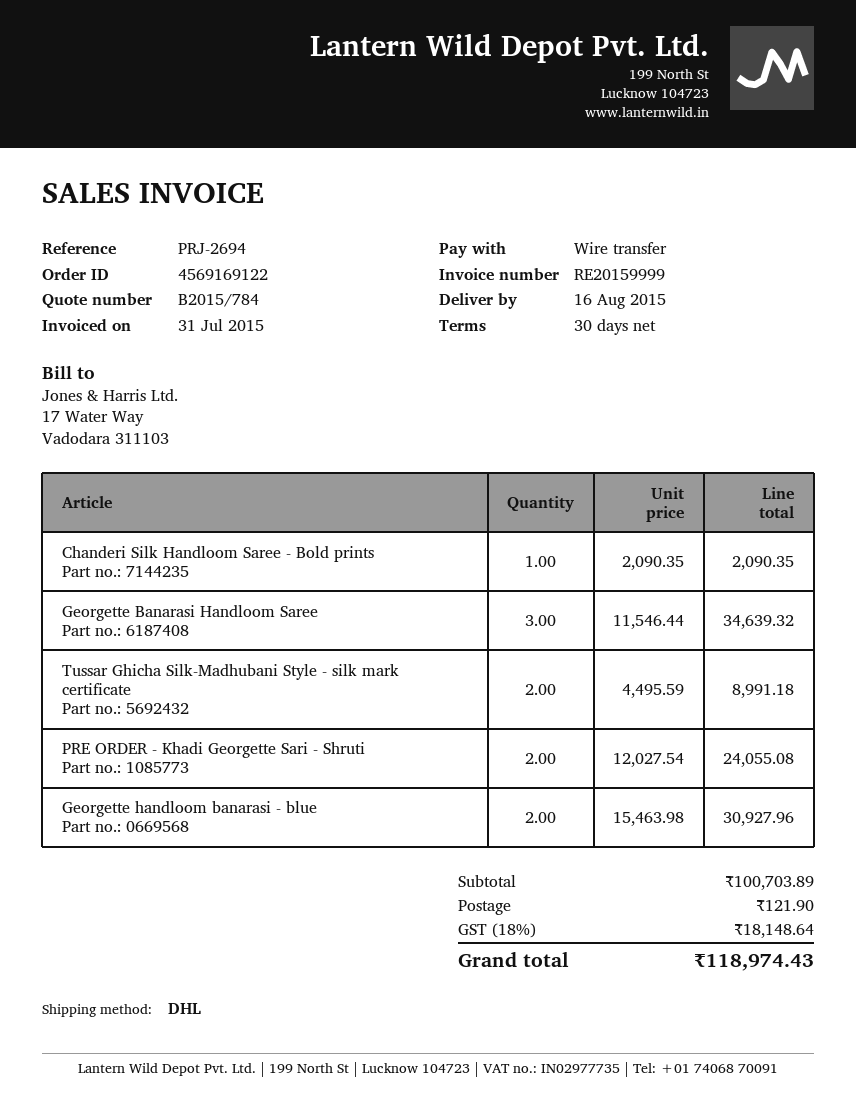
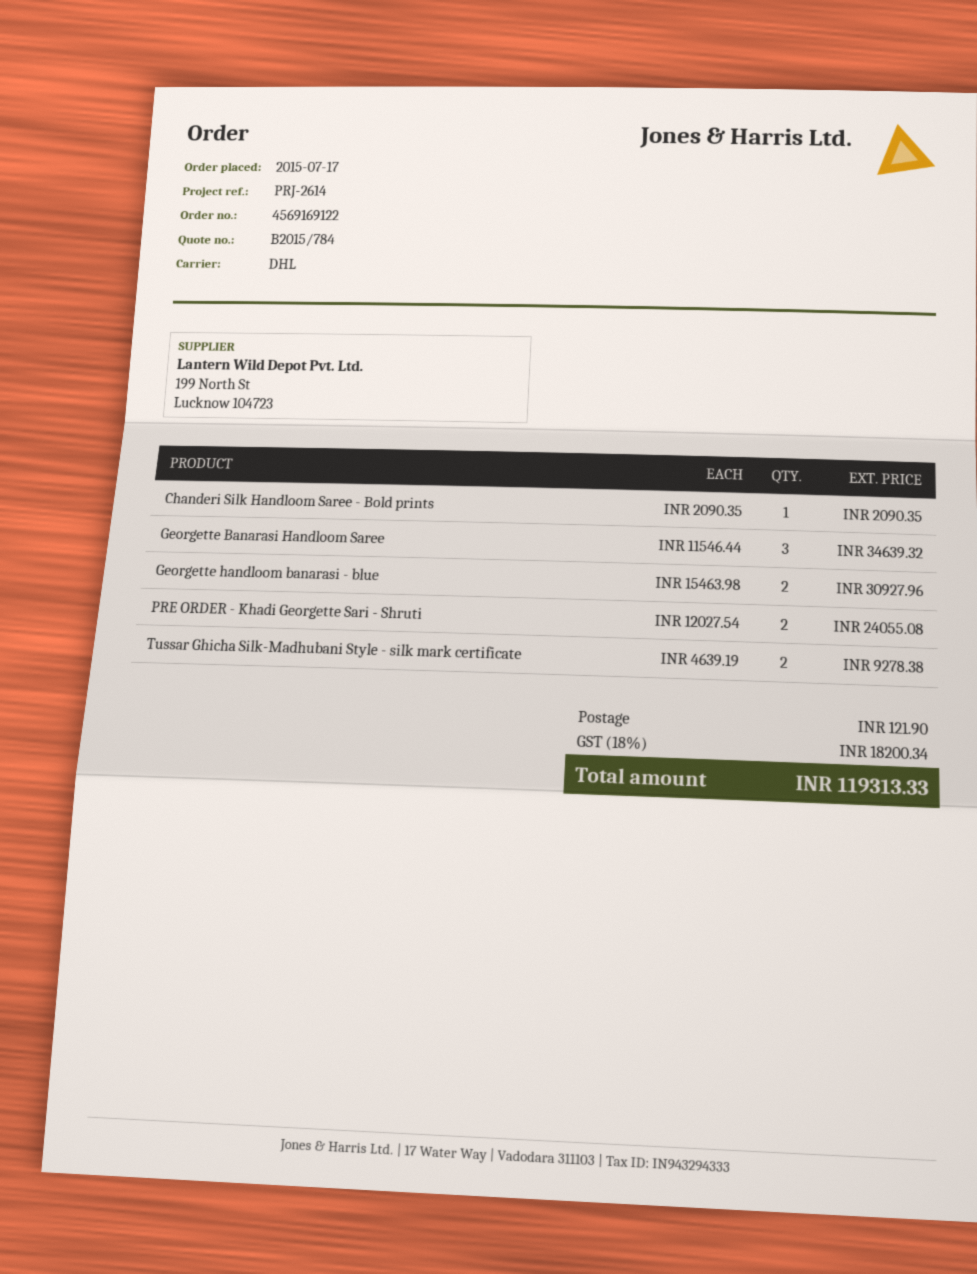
reference: PRJ-2694 -> PRJ-2614
Tussar Ghicha Silk-Madhubani Style - silk mark certificate: 2 x 4495.59 = 8991.18 -> 2 x 4639.19 = 9278.38
tax: 18% = 18148.64 -> 18% = 18200.34
total: 118974.43 -> 119313.33

